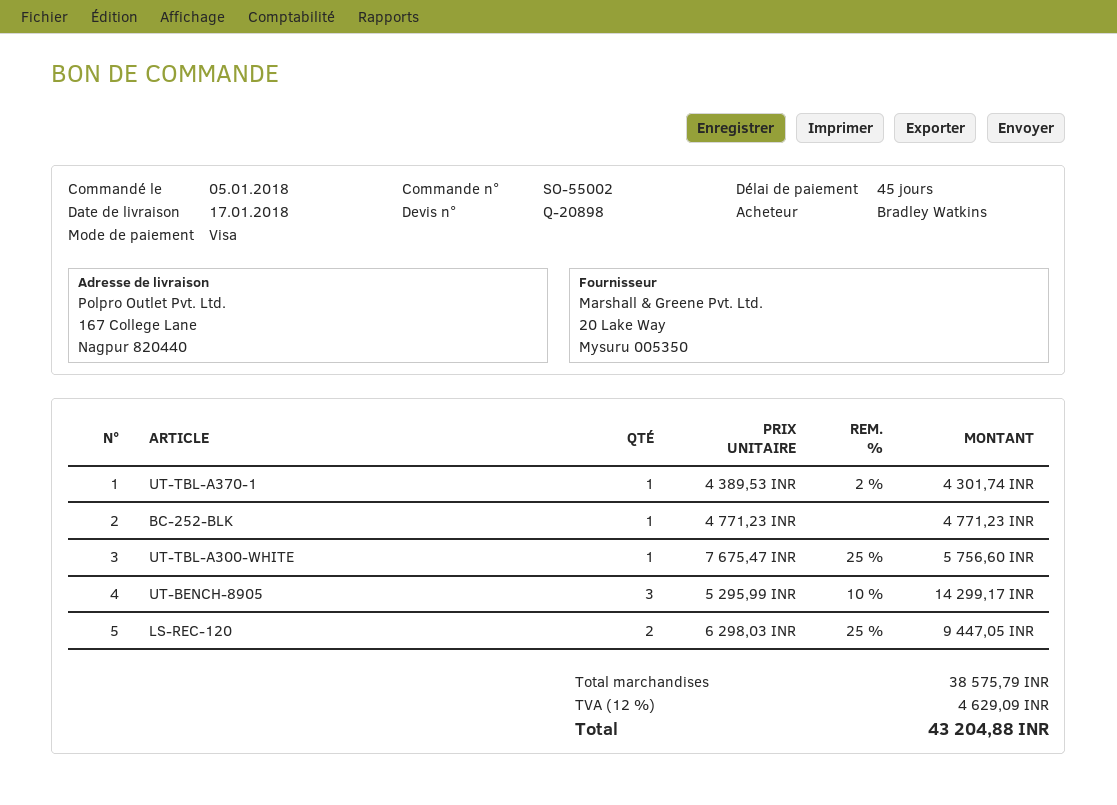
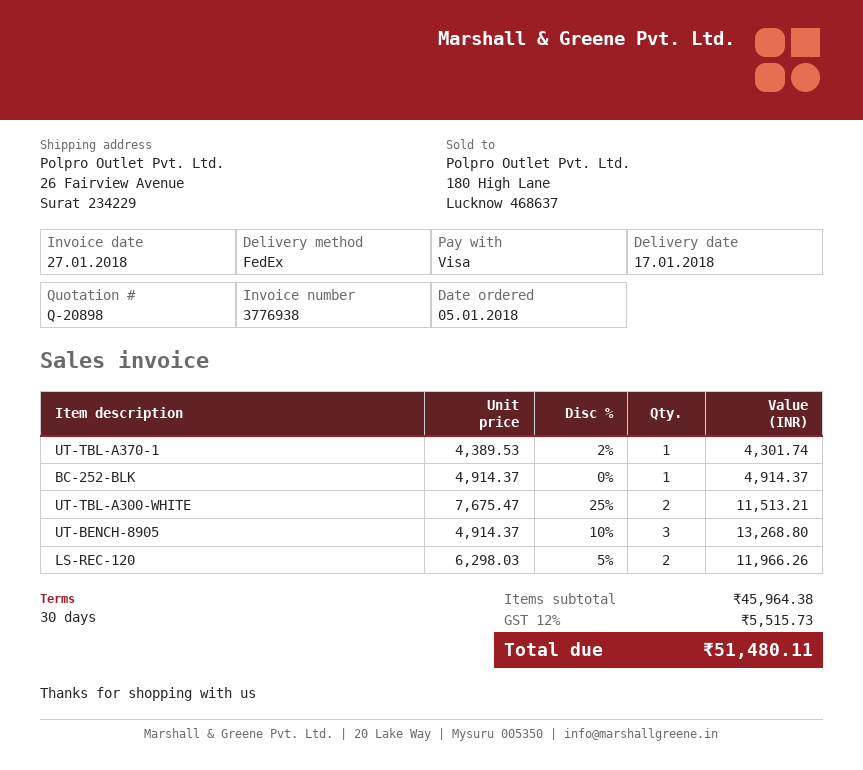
payment terms: 45 days -> 30 days
ship to: 167 College Lane, Nagpur 820440 -> 26 Fairview Avenue, Surat 234229
BC-252-BLK: 1 x 4771.23 = 4771.23 -> 1 x 4914.37 = 4914.37
UT-TBL-A300-WHITE: 1 x 7675.47 - 25% = 5756.60 -> 2 x 7675.47 - 25% = 11513.21
UT-BENCH-8905: 3 x 5295.99 - 10% = 14299.17 -> 3 x 4914.37 - 10% = 13268.80
LS-REC-120: 2 x 6298.03 - 25% = 9447.05 -> 2 x 6298.03 - 5% = 11966.26
subtotal: 38575.79 -> 45964.38
tax: 12% = 4629.09 -> 12% = 5515.73
total: 43204.88 -> 51480.11

